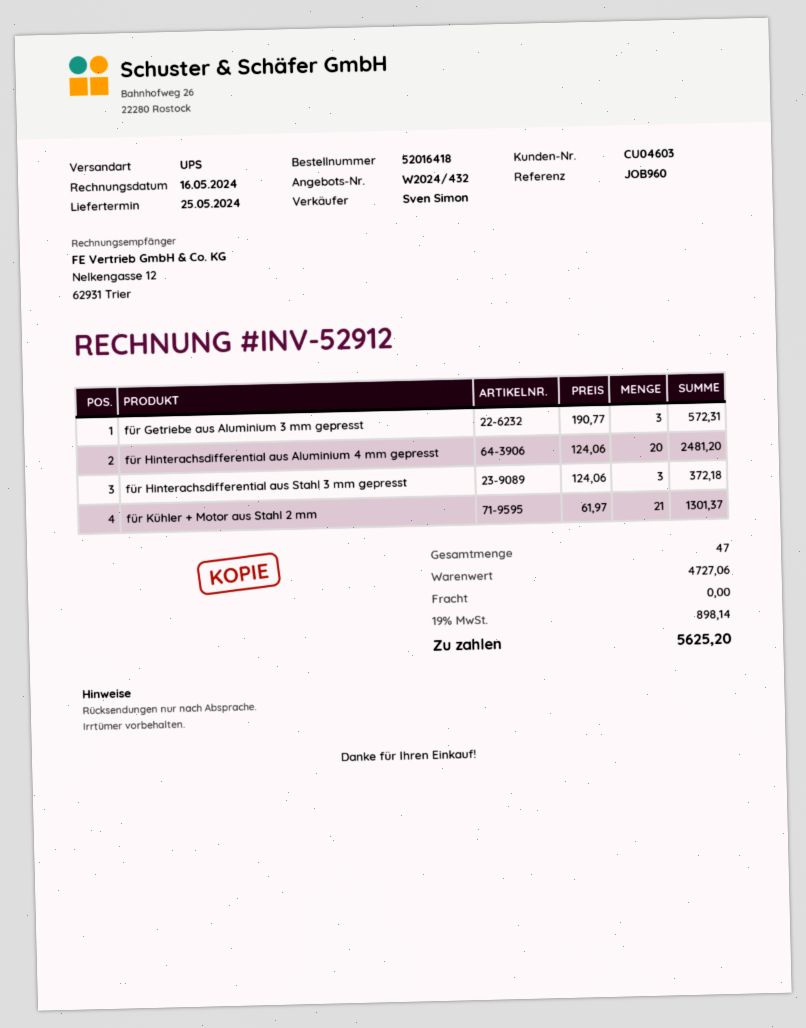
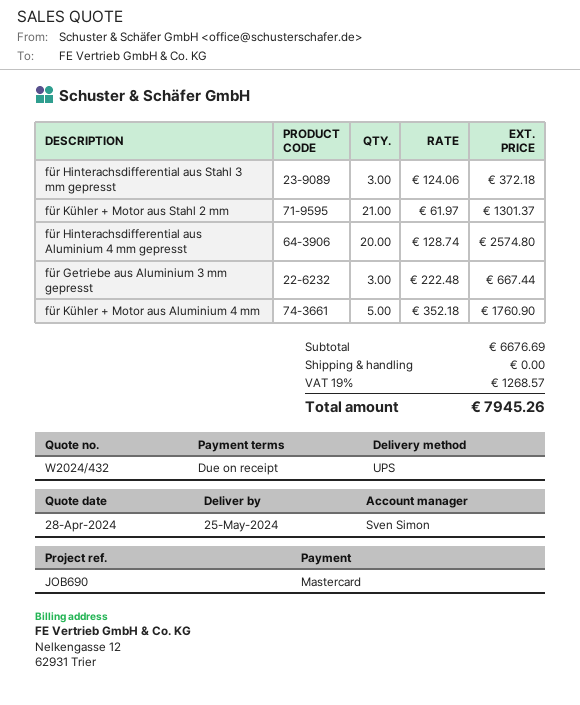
reference: JOB960 -> JOB690
für Getriebe aus Aluminium 3 mm gepresst: 3 x 190.77 = 572.31 -> 3 x 222.48 = 667.44
für Hinterachsdifferential aus Aluminium 4 mm gepresst: 20 x 124.06 = 2481.20 -> 20 x 128.74 = 2574.80
für Kühler + Motor aus Aluminium 4 mm: none -> 5 x 352.18 = 1760.90
subtotal: 4727.06 -> 6676.69
tax: 19% = 898.14 -> 19% = 1268.57
total: 5625.20 -> 7945.26

